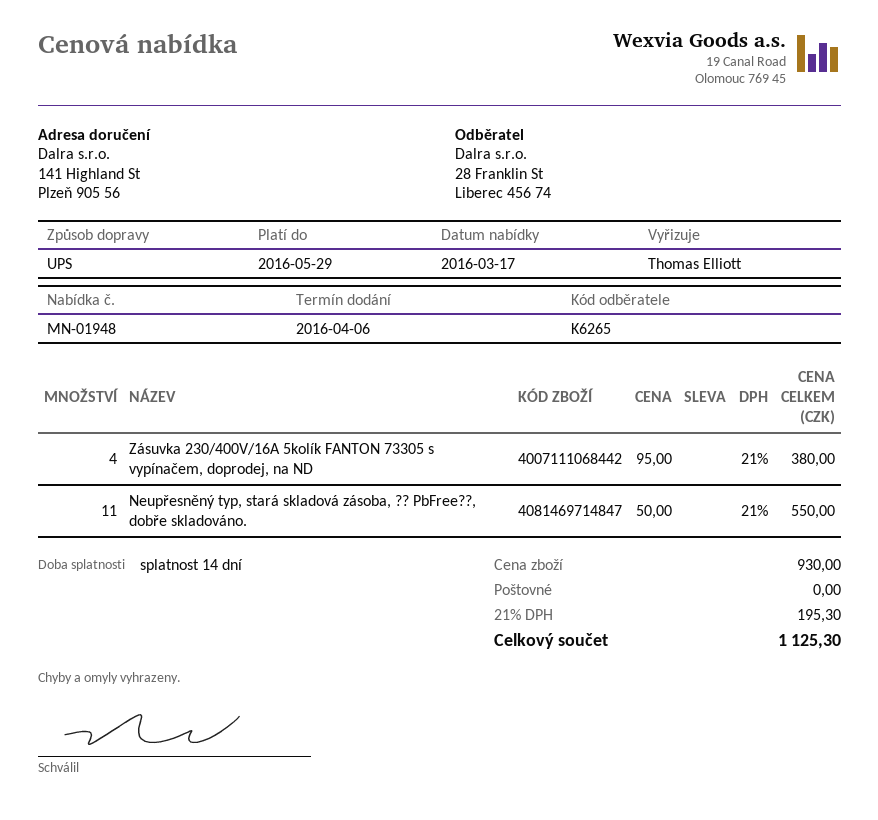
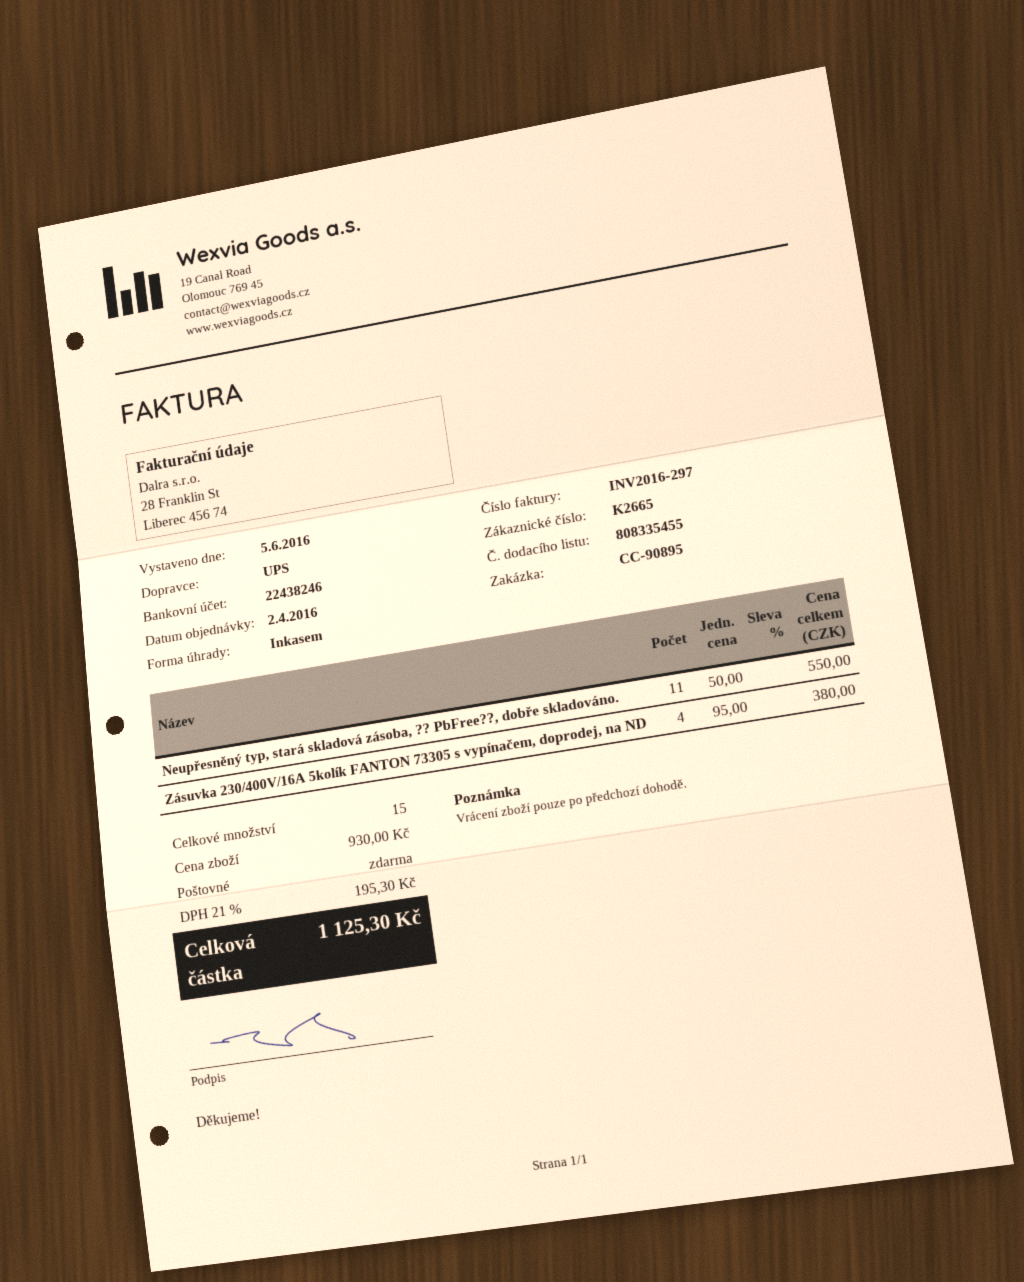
customer number: K6265 -> K2665

